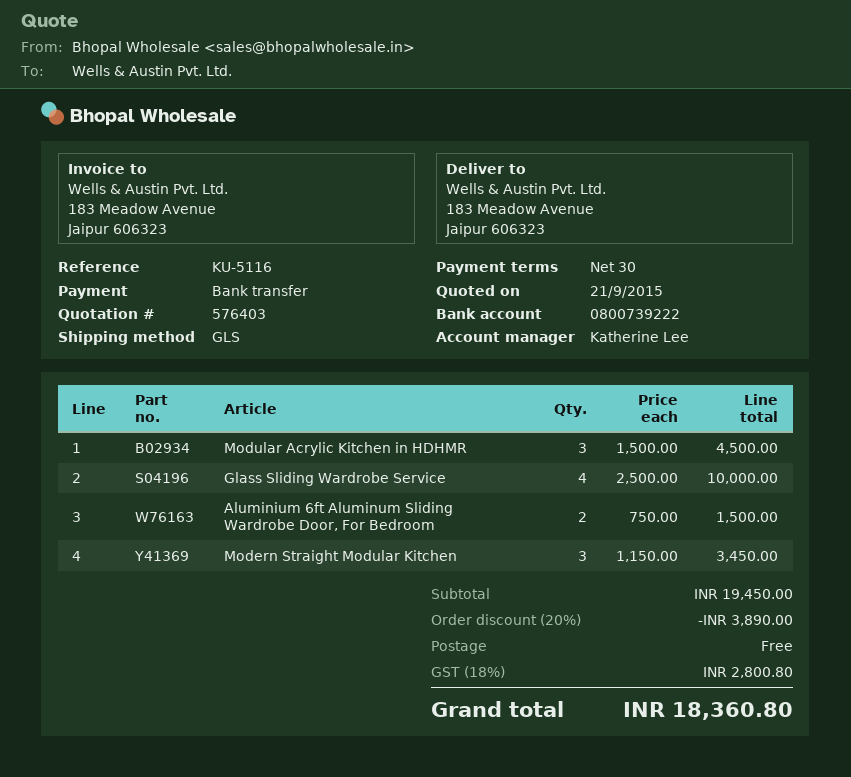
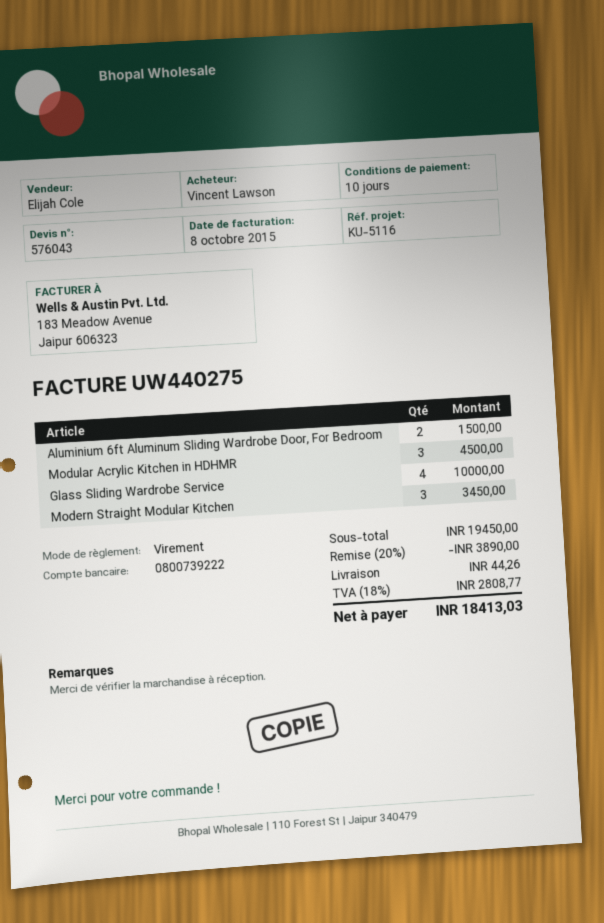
quote number: 576403 -> 576043
payment terms: 30 days -> 10 days
sales rep: Katherine Lee -> Elijah Cole
shipping: 0.00 -> 44.26
tax: 18% = 2800.80 -> 18% = 2808.77
total: 18360.80 -> 18413.03

